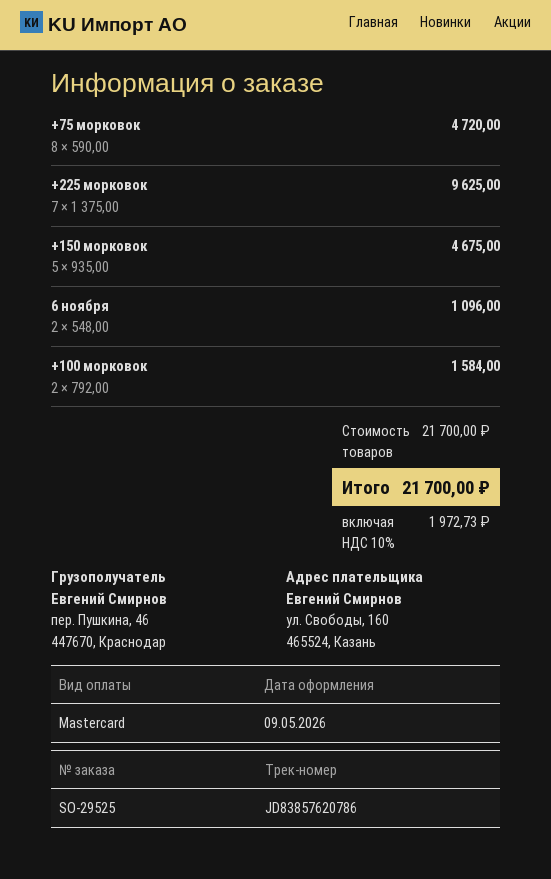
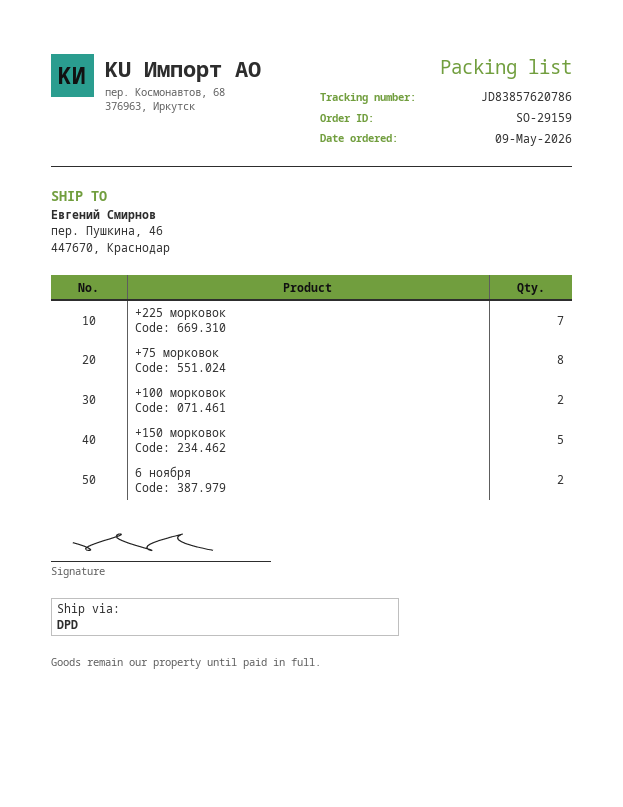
order number: SO-29525 -> SO-29159

